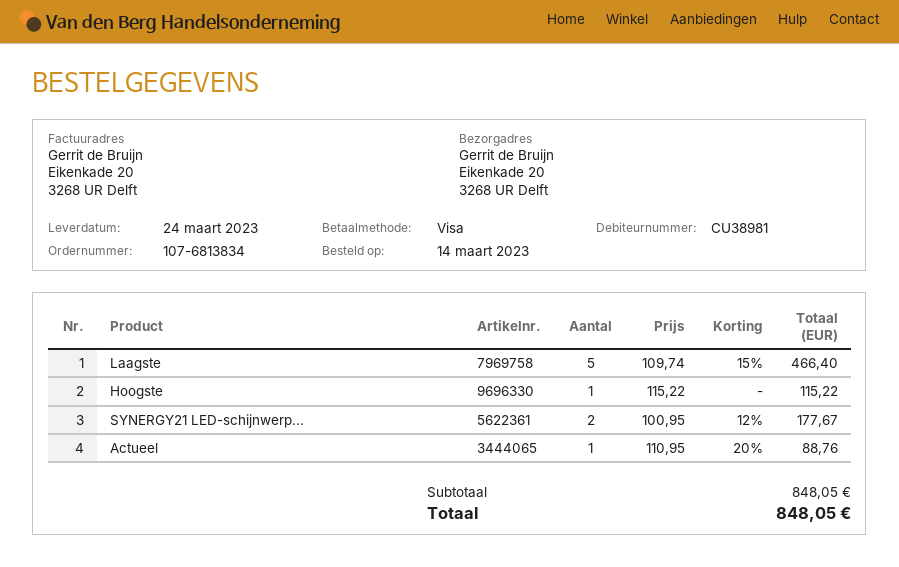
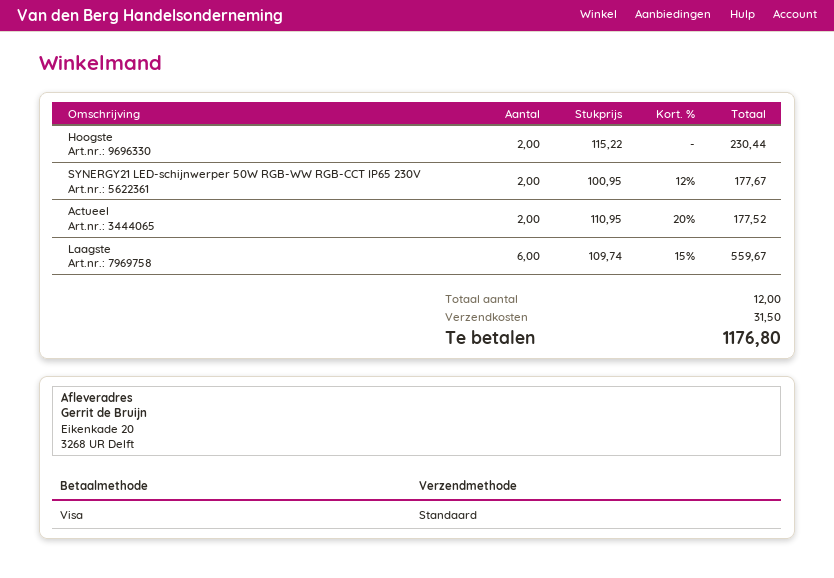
Laagste: 5 x 109.74 - 15% = 466.40 -> 6 x 109.74 - 15% = 559.67
Hoogste: 1 x 115.22 = 115.22 -> 2 x 115.22 = 230.44
Actueel: 1 x 110.95 - 20% = 88.76 -> 2 x 110.95 - 20% = 177.52
shipping: none -> 31.50
total: 848.05 -> 1176.80

